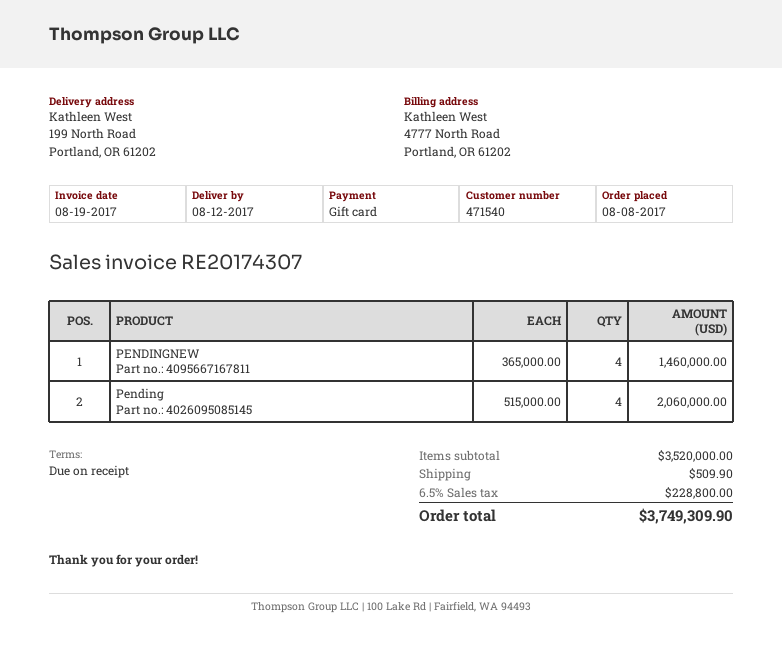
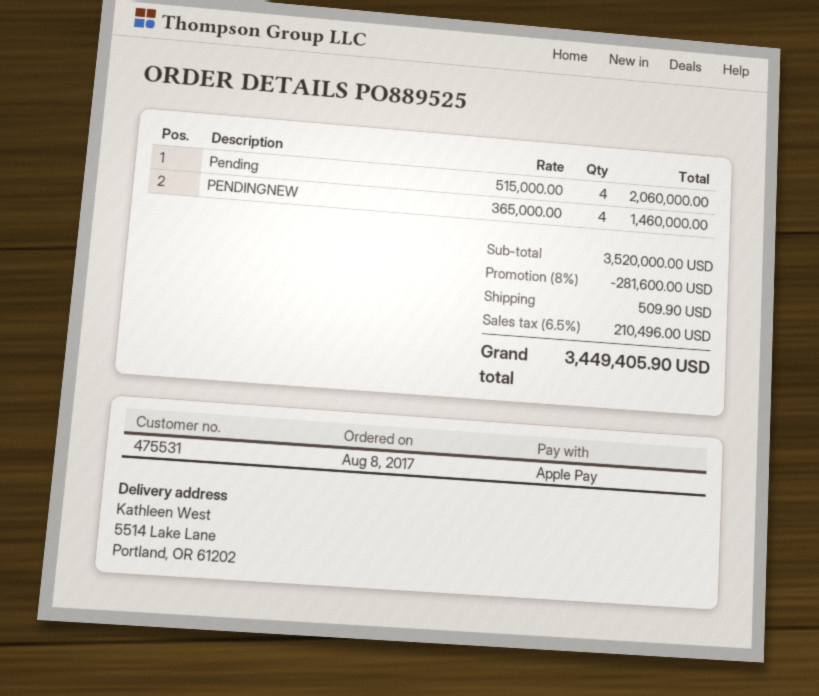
customer number: 471540 -> 475531
payment method: gift card -> Apple Pay
ship to: 199 North Road, Portland, OR 61202 -> 5514 Lake Lane, Portland, OR 61202
discount: none -> 8% = 281600.00
tax: 6.5% = 228800.00 -> 6.5% = 210496.00
total: 3749309.90 -> 3449405.90

